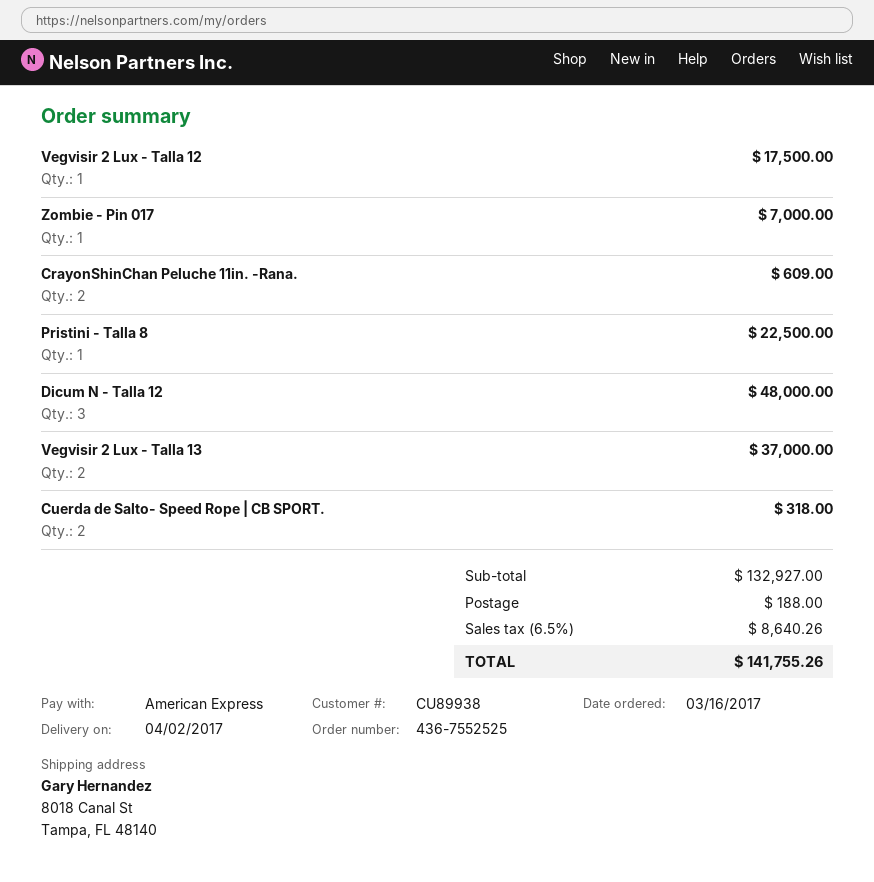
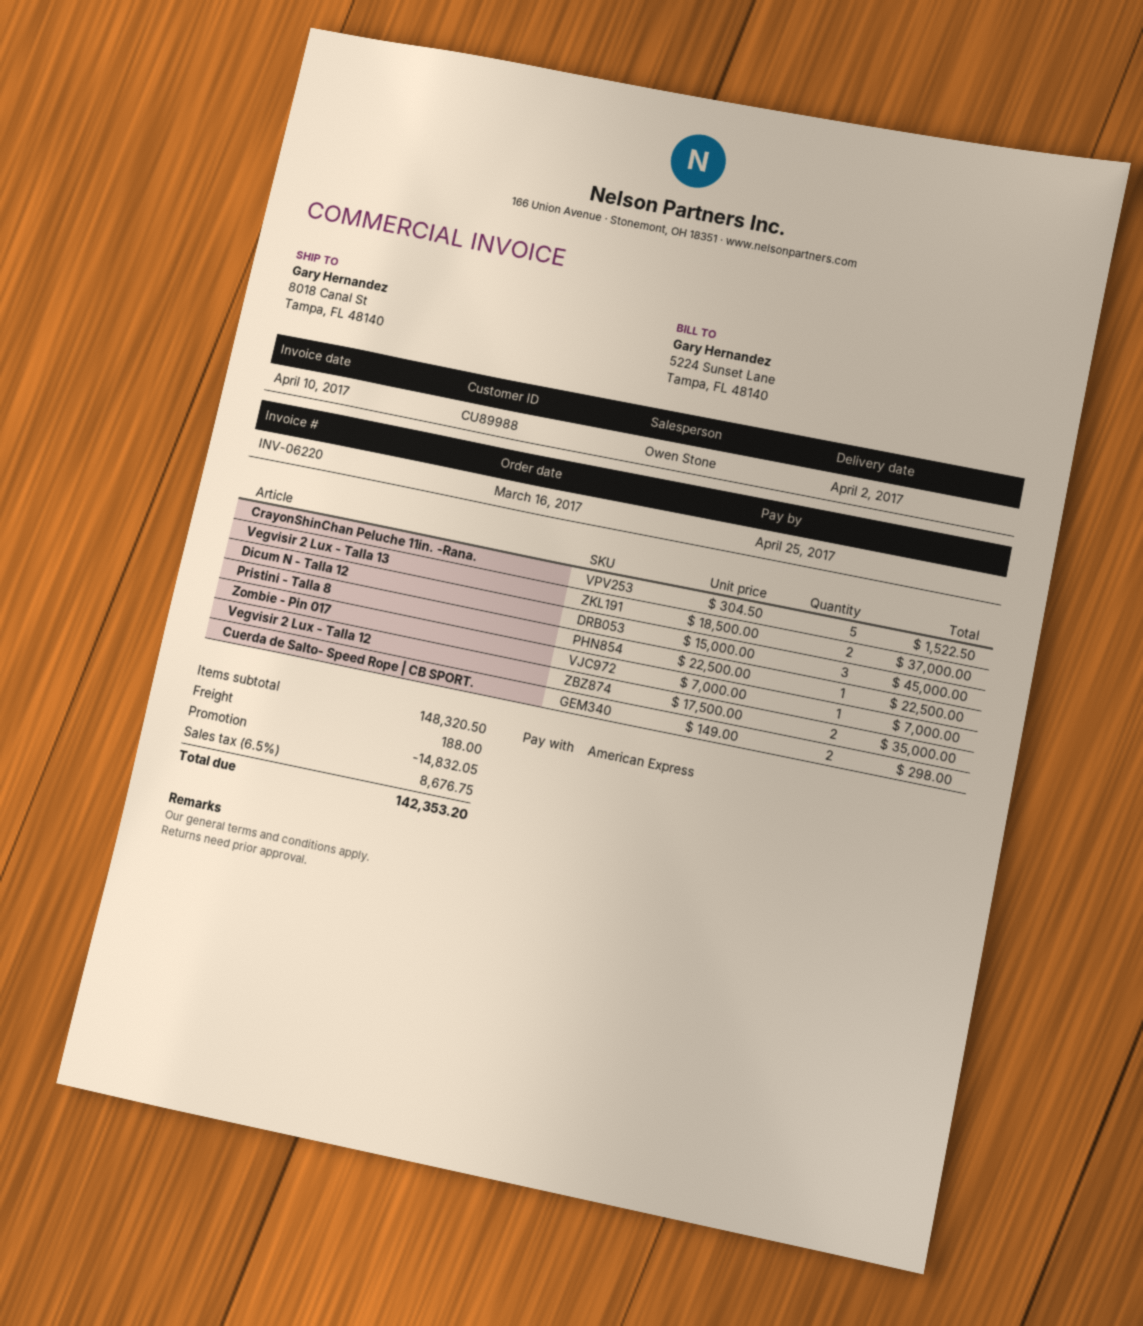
customer number: CU89938 -> CU89988
Vegvisir 2 Lux - Talla 12: 1 for 17500.00 -> 2 for 35000.00
CrayonShinChan Peluche 11in. -Rana.: 2 for 609.00 -> 5 for 1522.50
Dicum N - Talla 12: 3 for 48000.00 -> 3 for 45000.00
Cuerda de Salto- Speed Rope | CB SPORT.: 2 for 318.00 -> 2 for 298.00
subtotal: 132927.00 -> 148320.50
discount: none -> 14832.05
tax: 6.5% = 8640.26 -> 6.5% = 8676.75
total: 141755.26 -> 142353.20

